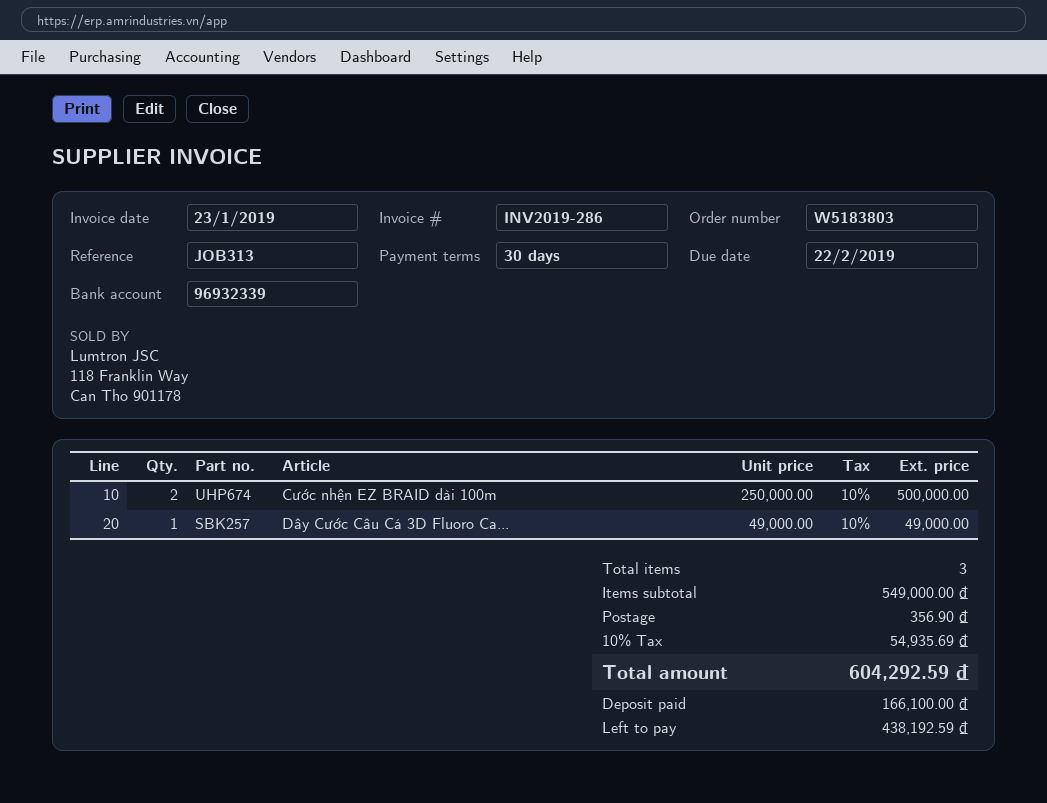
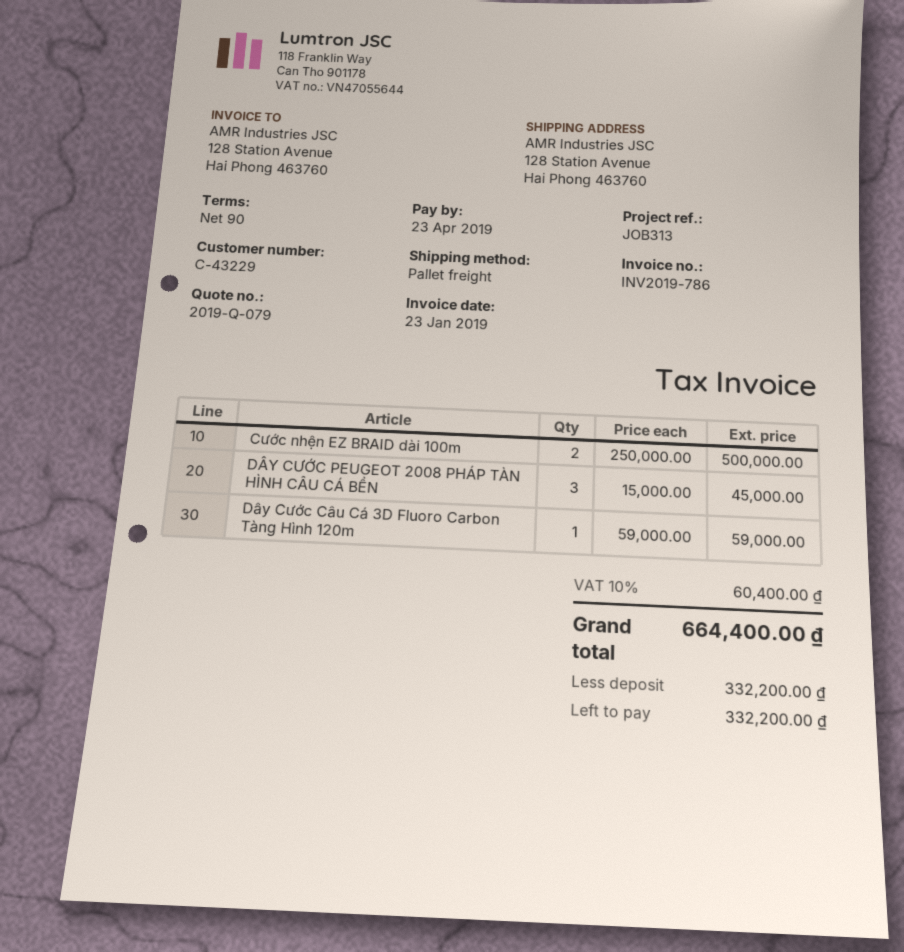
invoice number: INV2019-286 -> INV2019-786
payment terms: 30 days -> 90 days
due date: 2019-02-22 -> 2019-04-23
Dây Cước Câu Cá 3D Fluoro Ca...: 1 x 49000.00 = 49000.00 -> 1 x 59000.00 = 59000.00
DÂY CƯỚC PEUGEOT 2008 PHÁP TÀN HÌNH CÂU CÁ BỀN: none -> 3 x 15000.00 = 45000.00
shipping: 356.90 -> none
tax: 10% = 54935.69 -> 10% = 60400.00
total: 604292.59 -> 664400.00
deposit: 166100.00 -> 332200.00
balance: 438192.59 -> 332200.00

